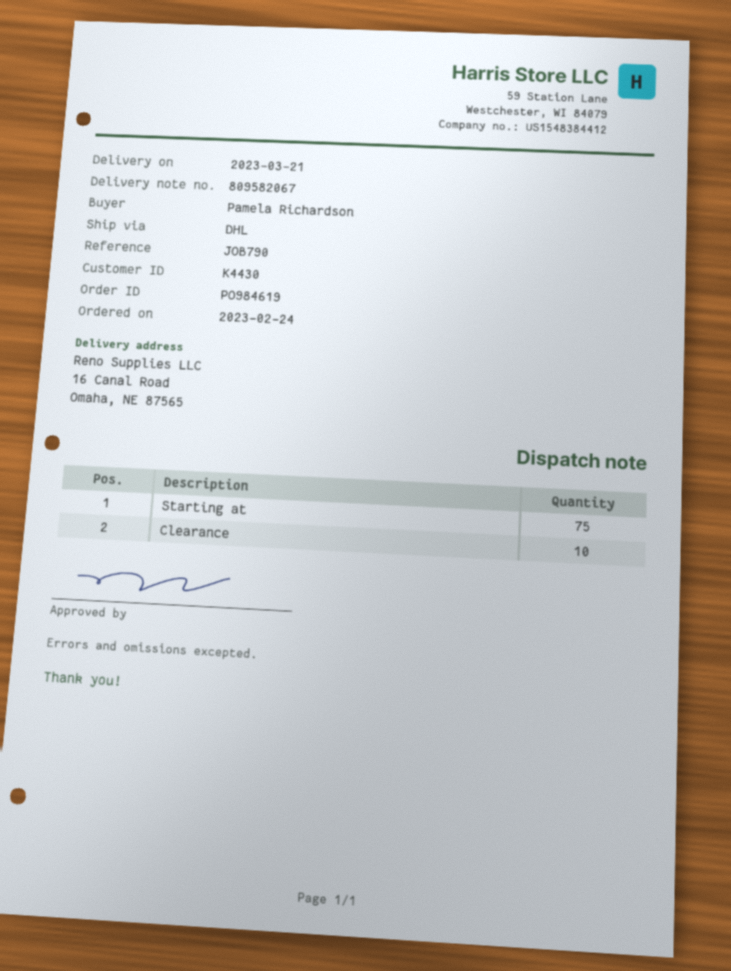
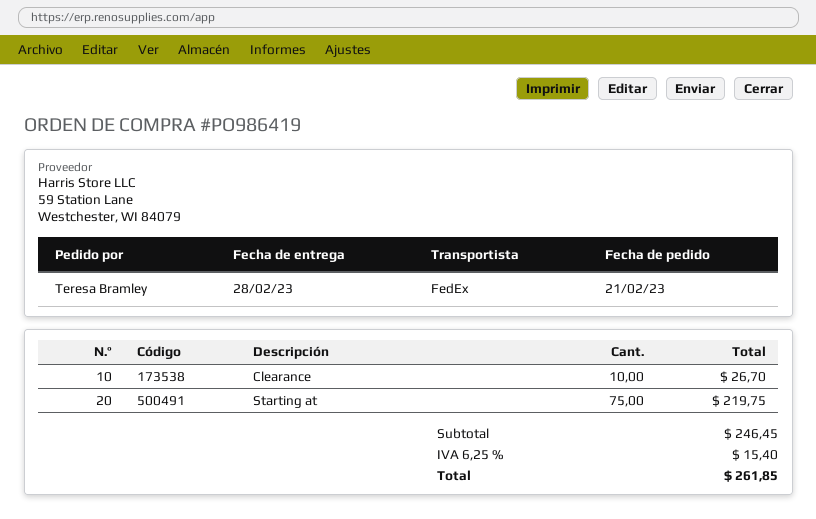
order number: PO984619 -> PO986419
order date: 2023-02-24 -> 2023-02-21
delivery date: 2023-03-21 -> 2023-02-28
ordered by: Pamela Richardson -> Teresa Bramley
shipping method: DHL -> FedEx

